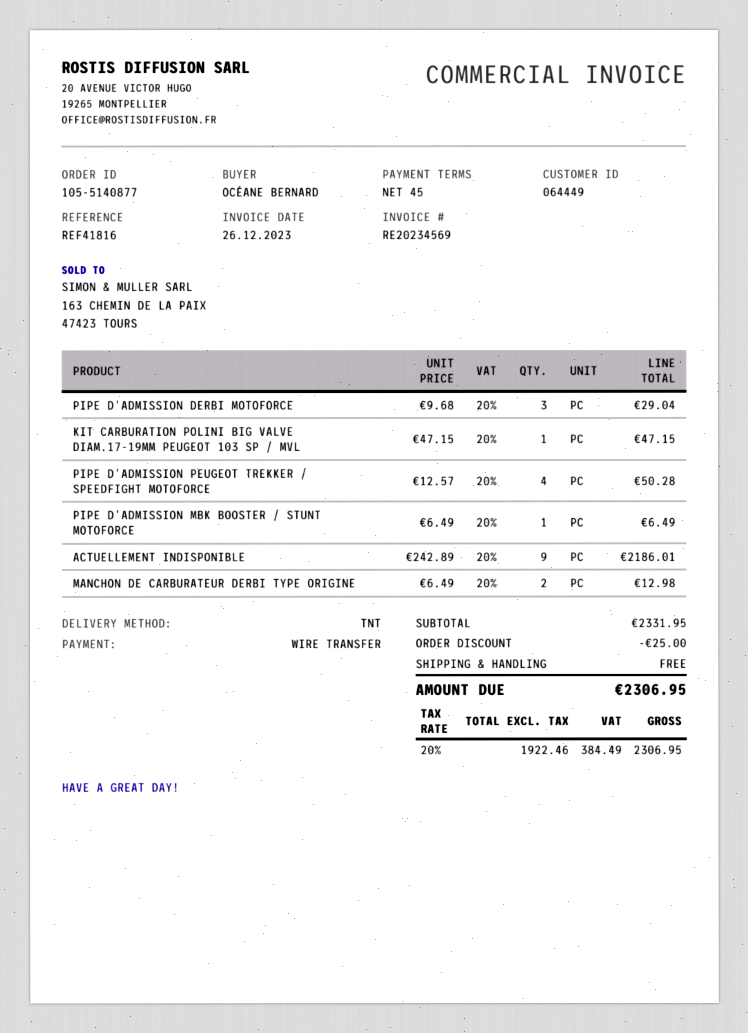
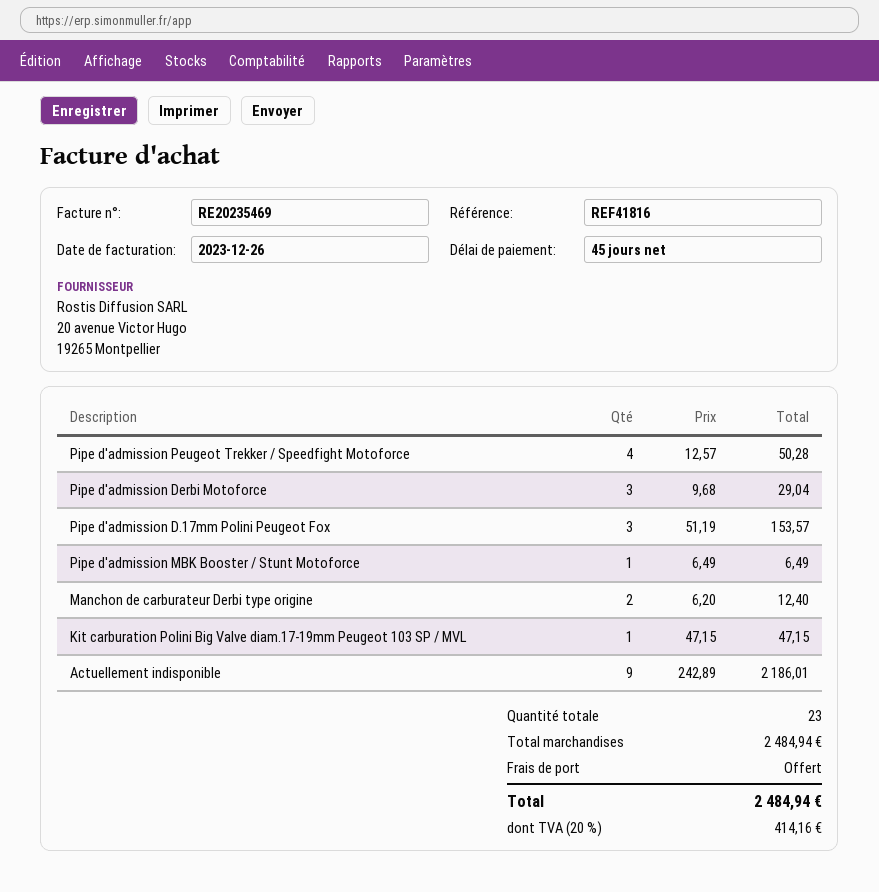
invoice number: RE20234569 -> RE20235469
MANCHON DE CARBURATEUR DERBI TYPE ORIGINE: 2 x 6.49 = 12.98 -> 2 x 6.20 = 12.40
Pipe d'admission D.17mm Polini Peugeot Fox: none -> 3 x 51.19 = 153.57
subtotal: 2331.95 -> 2484.94
discount: 25.00 -> none
tax: 20% = 384.49 -> 20% = 414.16
total: 2306.95 -> 2484.94

